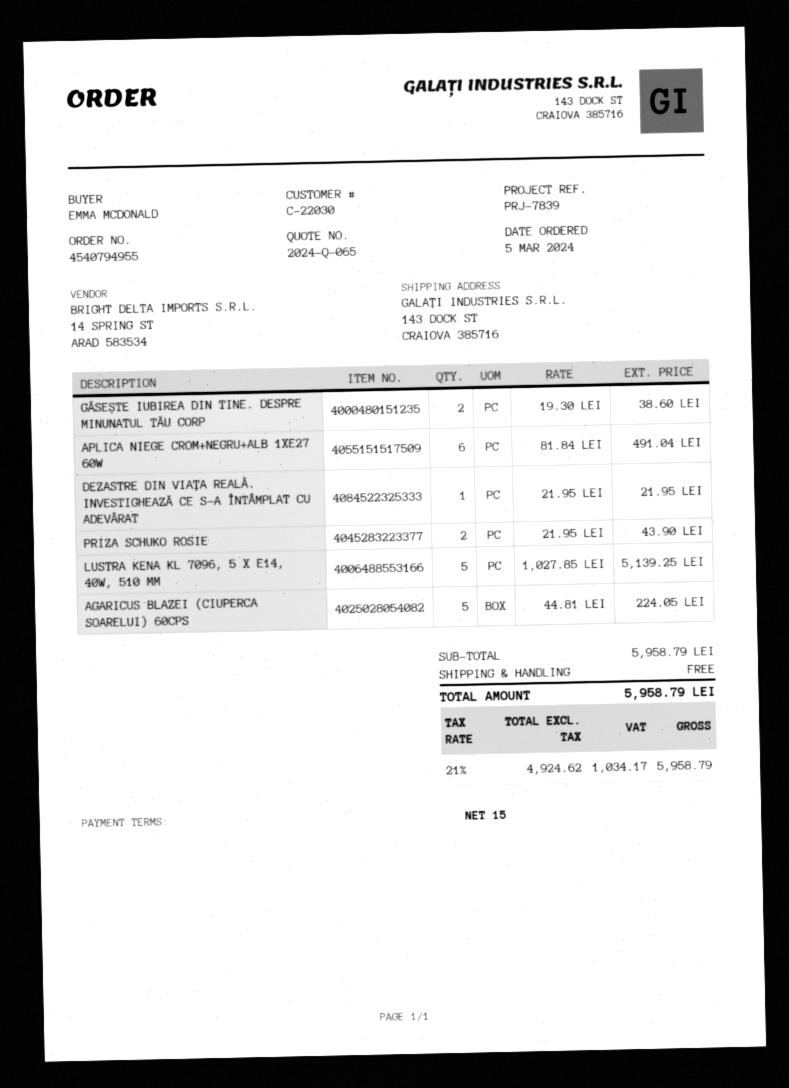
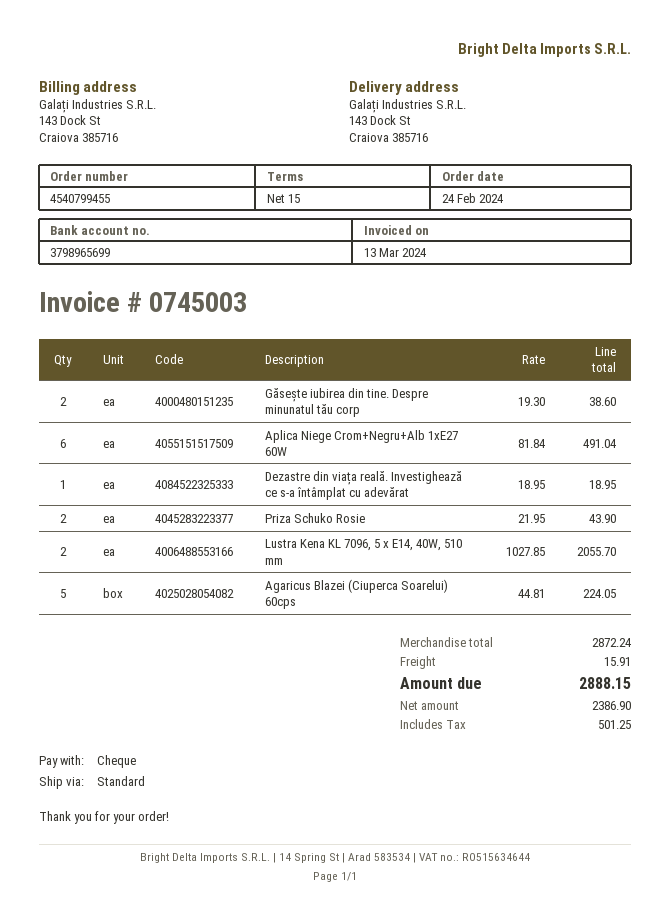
order number: 4540794955 -> 4540799455
order date: 2024-03-05 -> 2024-02-24
DEZASTRE DIN VIAȚA REALĂ. INVESTIGHEAZĂ CE S-A ÎNTÂMPLAT CU ADEVĂRAT: 1 x 21.95 = 21.95 -> 1 x 18.95 = 18.95
LUSTRA KENA KL 7096, 5 X E14, 40W, 510 MM: 5 x 1027.85 = 5139.25 -> 2 x 1027.85 = 2055.70
subtotal: 5958.79 -> 2872.24
shipping: 0.00 -> 15.91
net: 4924.62 -> 2386.90
tax: 1034.17 -> 501.25
total: 5958.79 -> 2888.15

